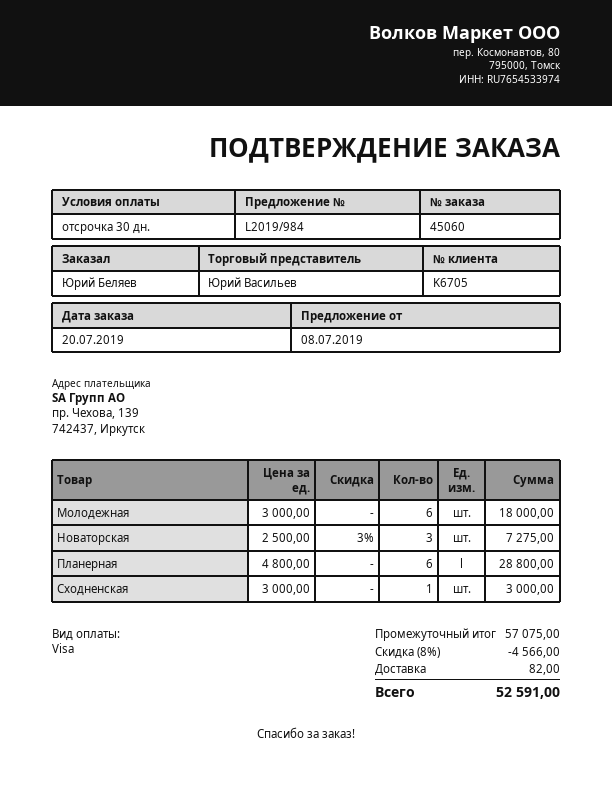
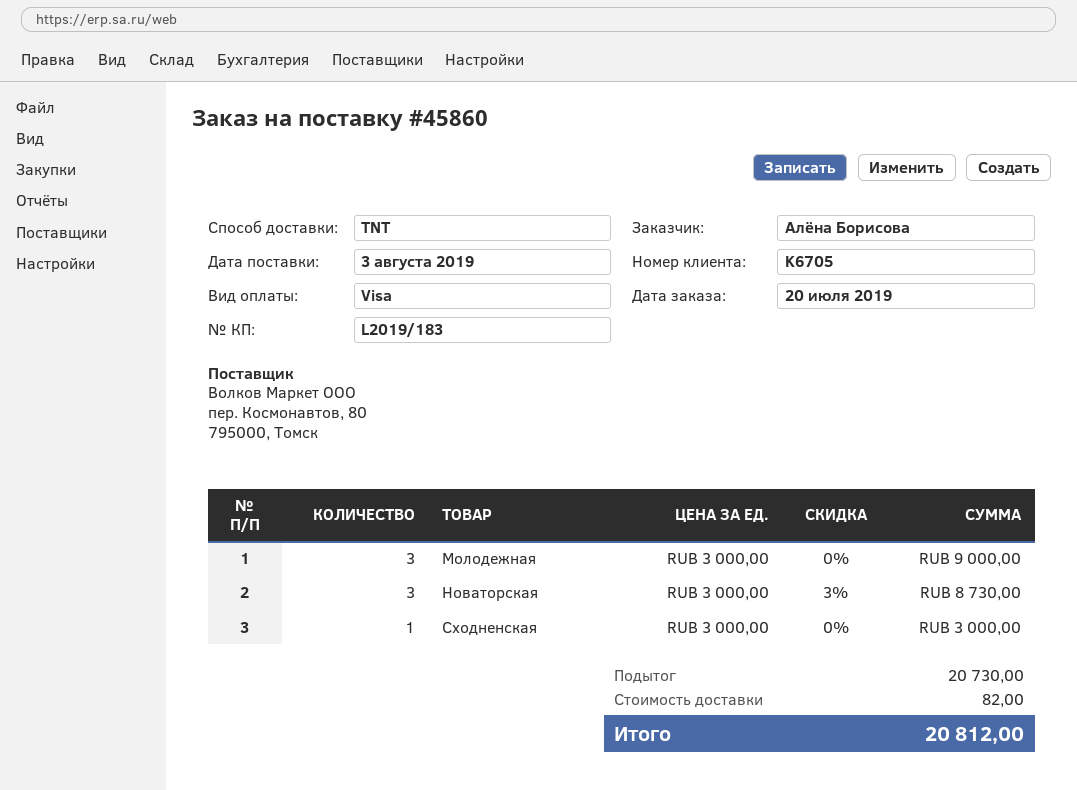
quote number: L2019/984 -> L2019/183
order number: 45060 -> 45860
ordered by: Юрий Беляев -> Алёна Борисова
Молодежная: 6 x 3000.00 = 18000.00 -> 3 x 3000.00 = 9000.00
Новаторская: 3 x 2500.00 - 3% = 7275.00 -> 3 x 3000.00 - 3% = 8730.00
Планерная: 6 x 4800.00 = 28800.00 -> none
subtotal: 57075.00 -> 20730.00
discount: 8% = 4566.00 -> none
total: 52591.00 -> 20812.00

